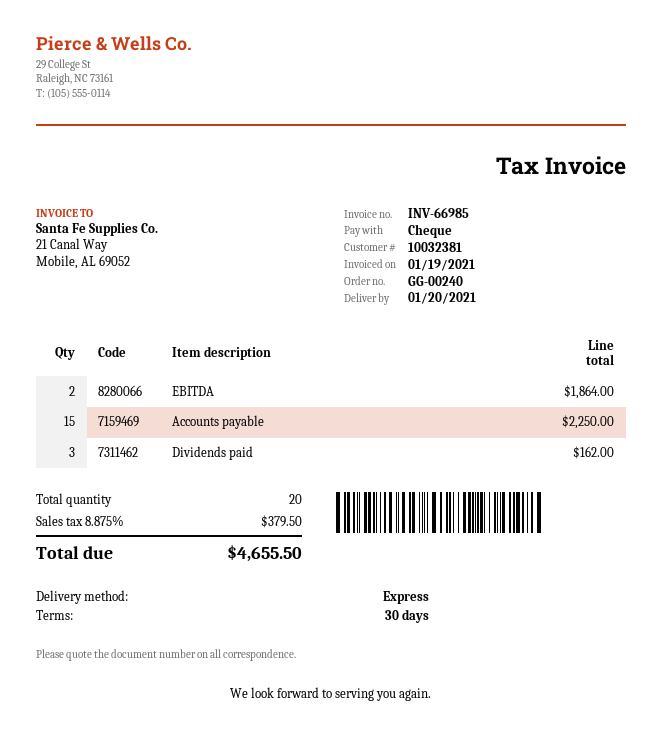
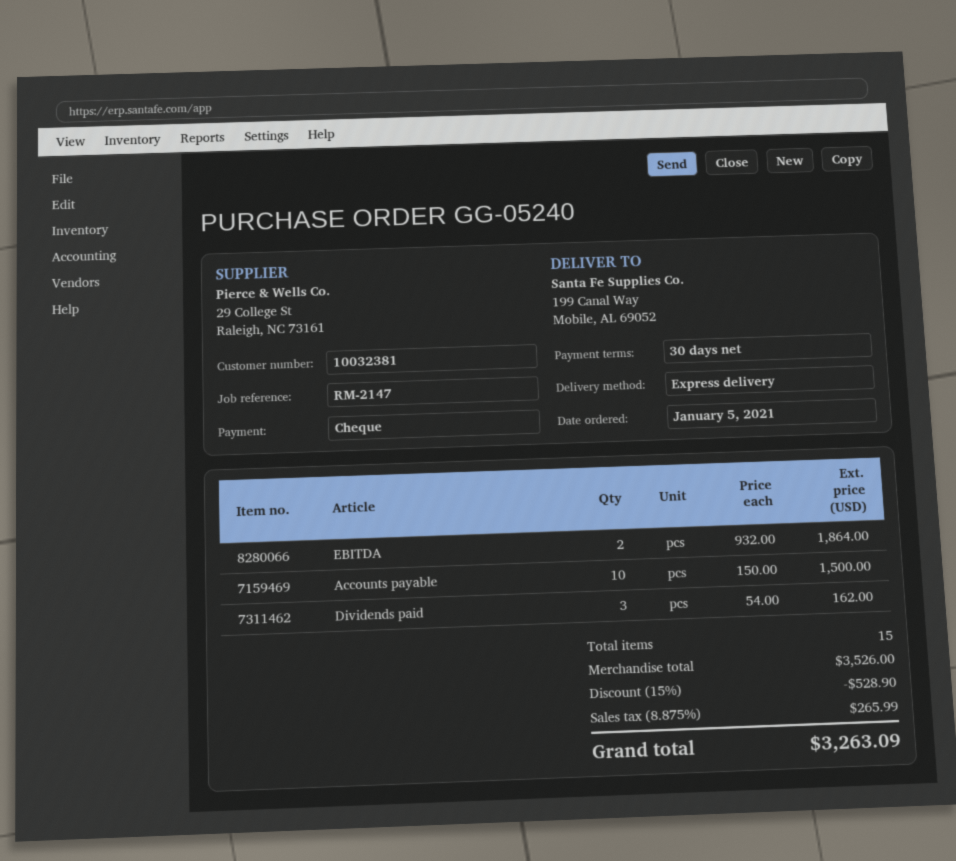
order number: GG-00240 -> GG-05240
Accounts payable: 15 for 2250.00 -> 10 for 1500.00
total quantity: 20 -> 15
discount: none -> 15% = 528.90
tax: 8.875% = 379.50 -> 8.875% = 265.99
total: 4655.50 -> 3263.09

